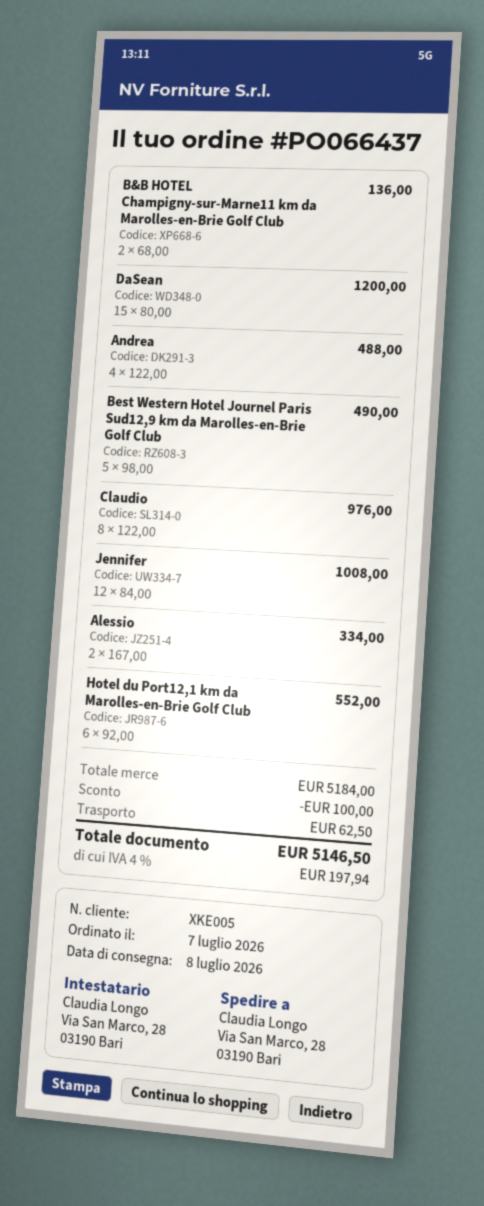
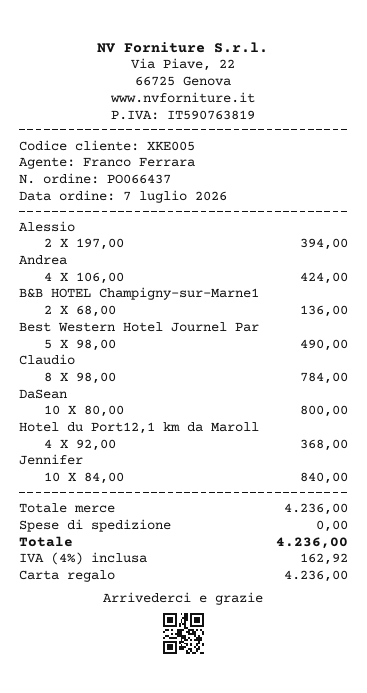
DaSean: 15 x 80.00 = 1200.00 -> 10 x 80.00 = 800.00
Andrea: 4 x 122.00 = 488.00 -> 4 x 106.00 = 424.00
Claudio: 8 x 122.00 = 976.00 -> 8 x 98.00 = 784.00
Jennifer: 12 x 84.00 = 1008.00 -> 10 x 84.00 = 840.00
Alessio: 2 x 167.00 = 334.00 -> 2 x 197.00 = 394.00
Hotel du Port12,1 km da Marolles-en-Brie Golf Club: 6 x 92.00 = 552.00 -> 4 x 92.00 = 368.00
subtotal: 5184.00 -> 4236.00
discount: 100.00 -> none
shipping: 62.50 -> 0.00
tax: 4% = 197.94 -> 4% = 162.92
total: 5146.50 -> 4236.00

